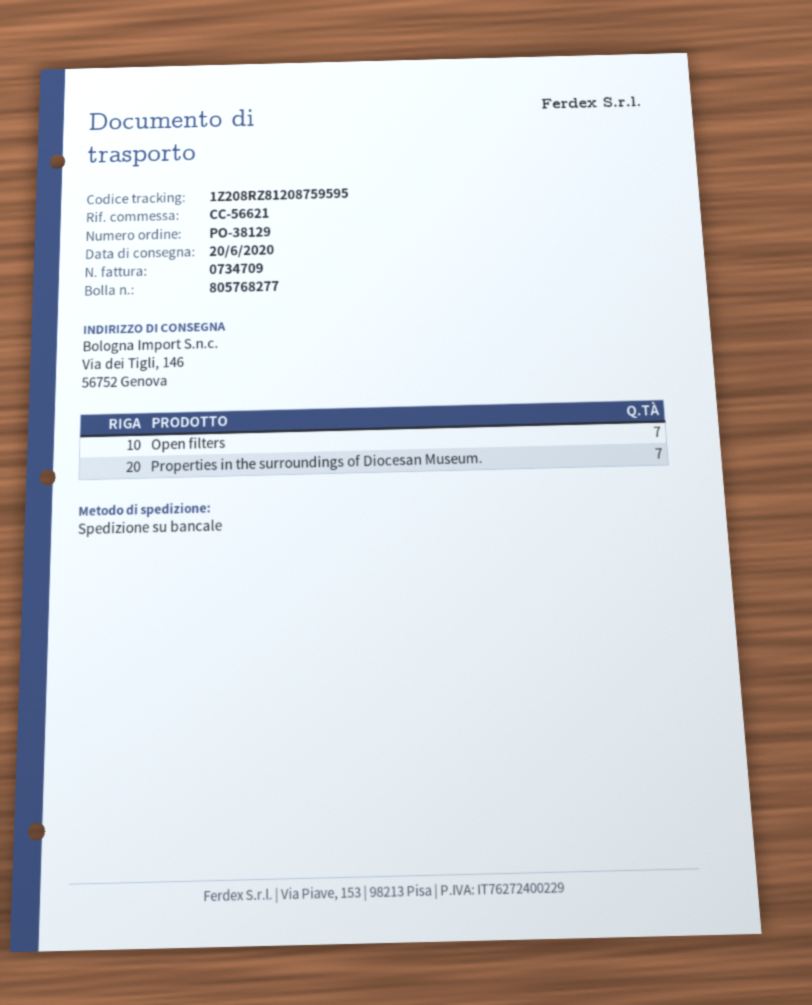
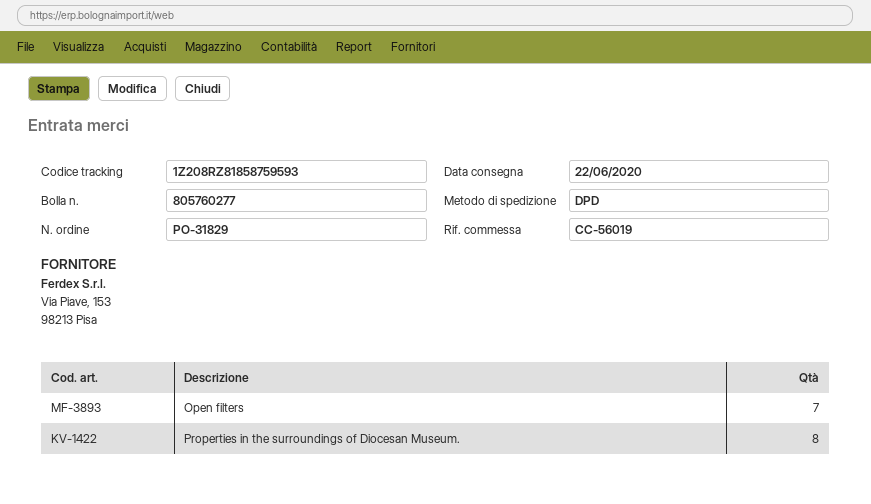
order number: PO-38129 -> PO-31829
delivery note number: 805768277 -> 805760277
delivery date: 2020-06-20 -> 2020-06-22
reference: CC-56621 -> CC-56019
shipping method: pallet freight -> DPD
tracking number: 1Z208RZ81208759595 -> 1Z208RZ81858759593
Properties in the surroundings of Diocesan Museum.: 7 -> 8

